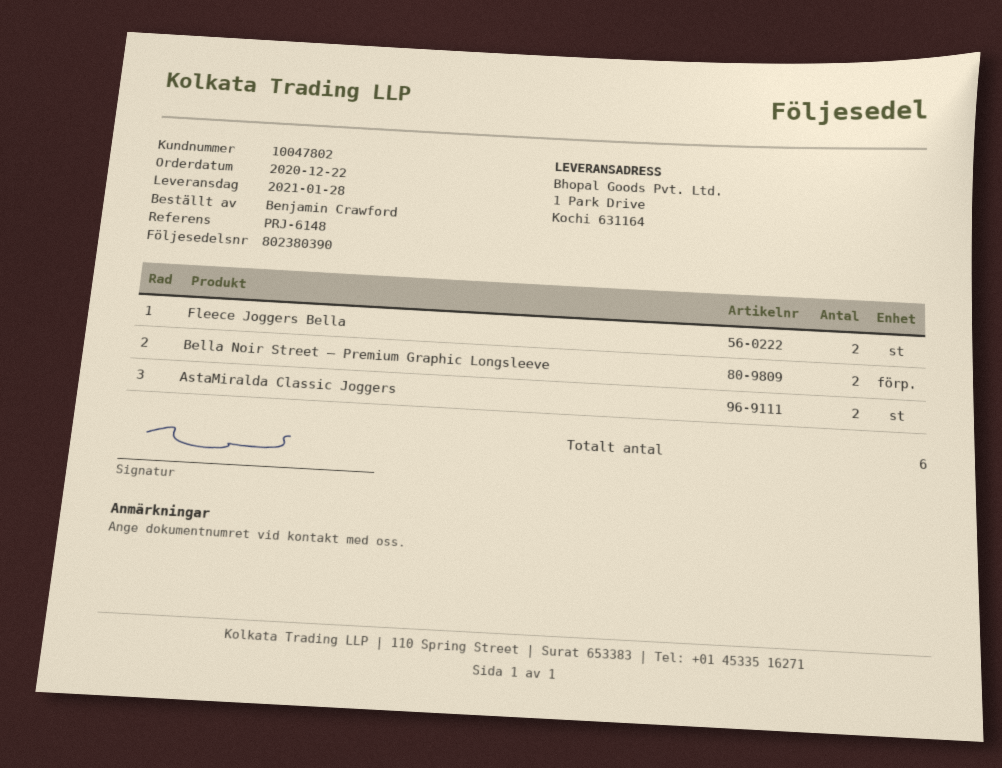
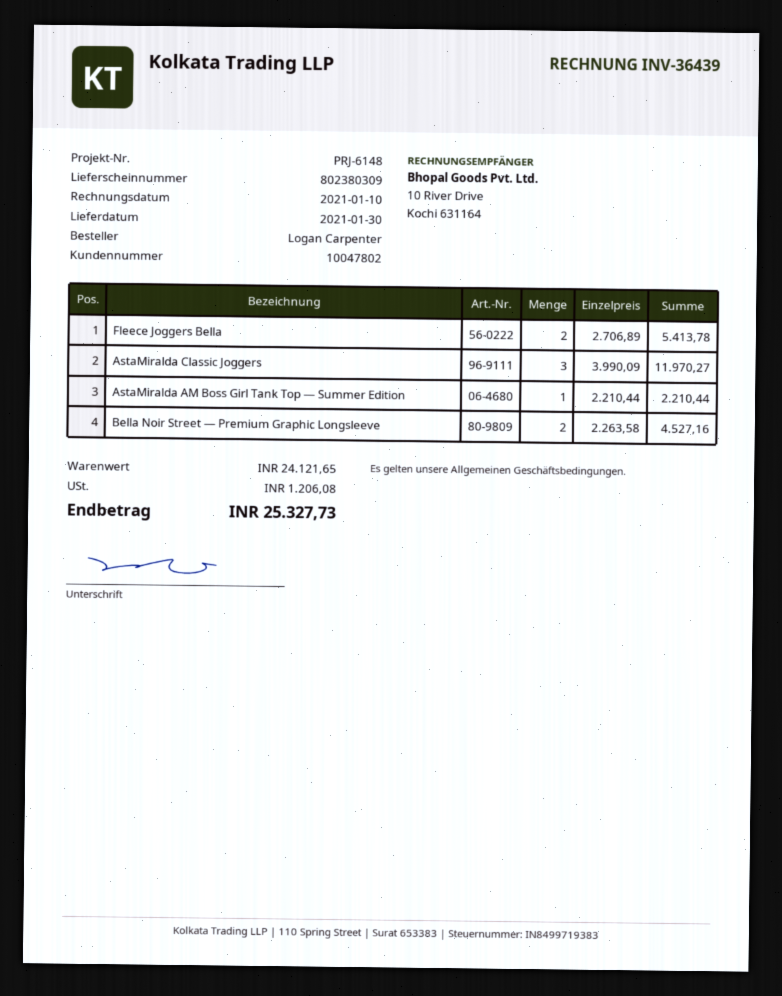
delivery note number: 802380390 -> 802380309
delivery date: 2021-01-28 -> 2021-01-30
ordered by: Benjamin Crawford -> Logan Carpenter
AstaMiralda Classic Joggers: 2 -> 3
AstaMiralda AM Boss Girl Tank Top — Summer Edition: none -> 1

